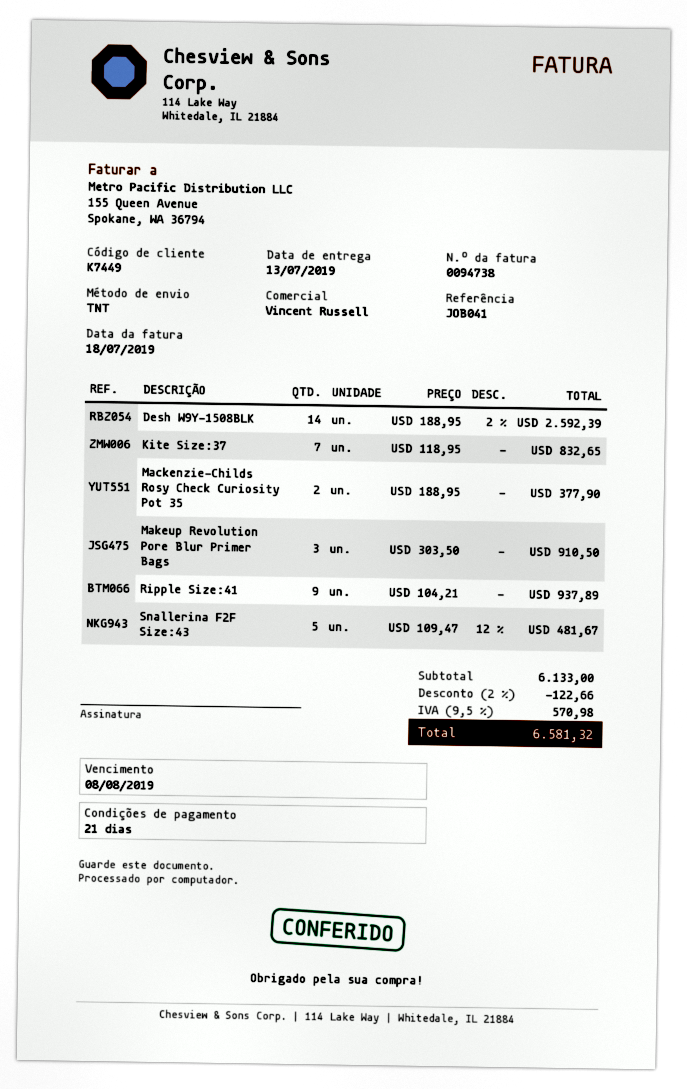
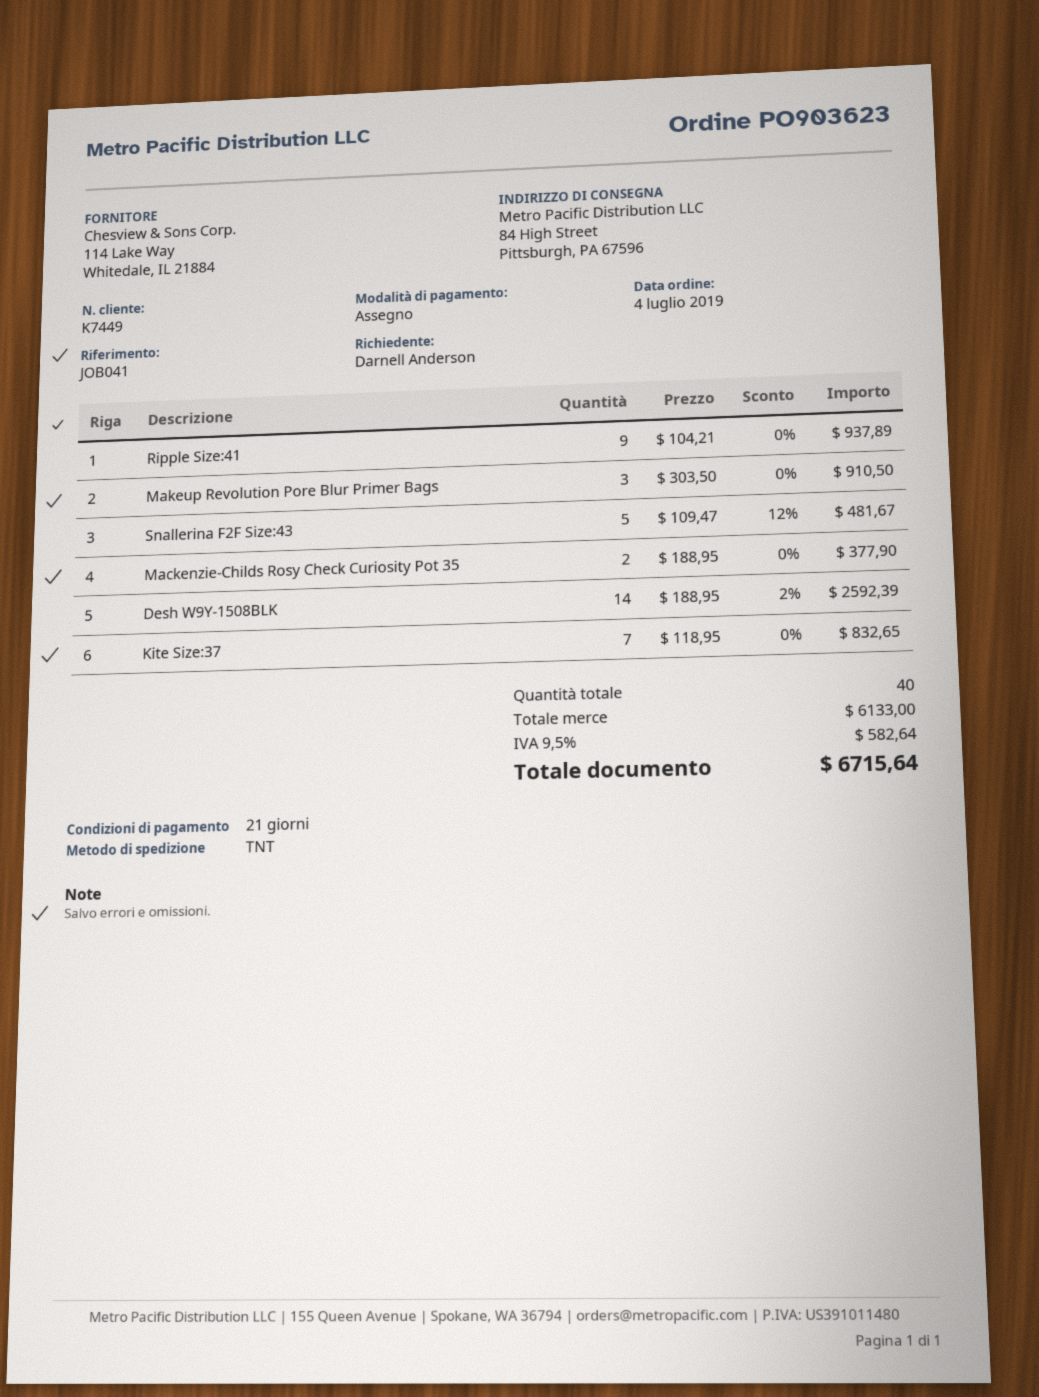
discount: 2% = 122.66 -> none
tax: 9.5% = 570.98 -> 9.5% = 582.64
total: 6581.32 -> 6715.64

